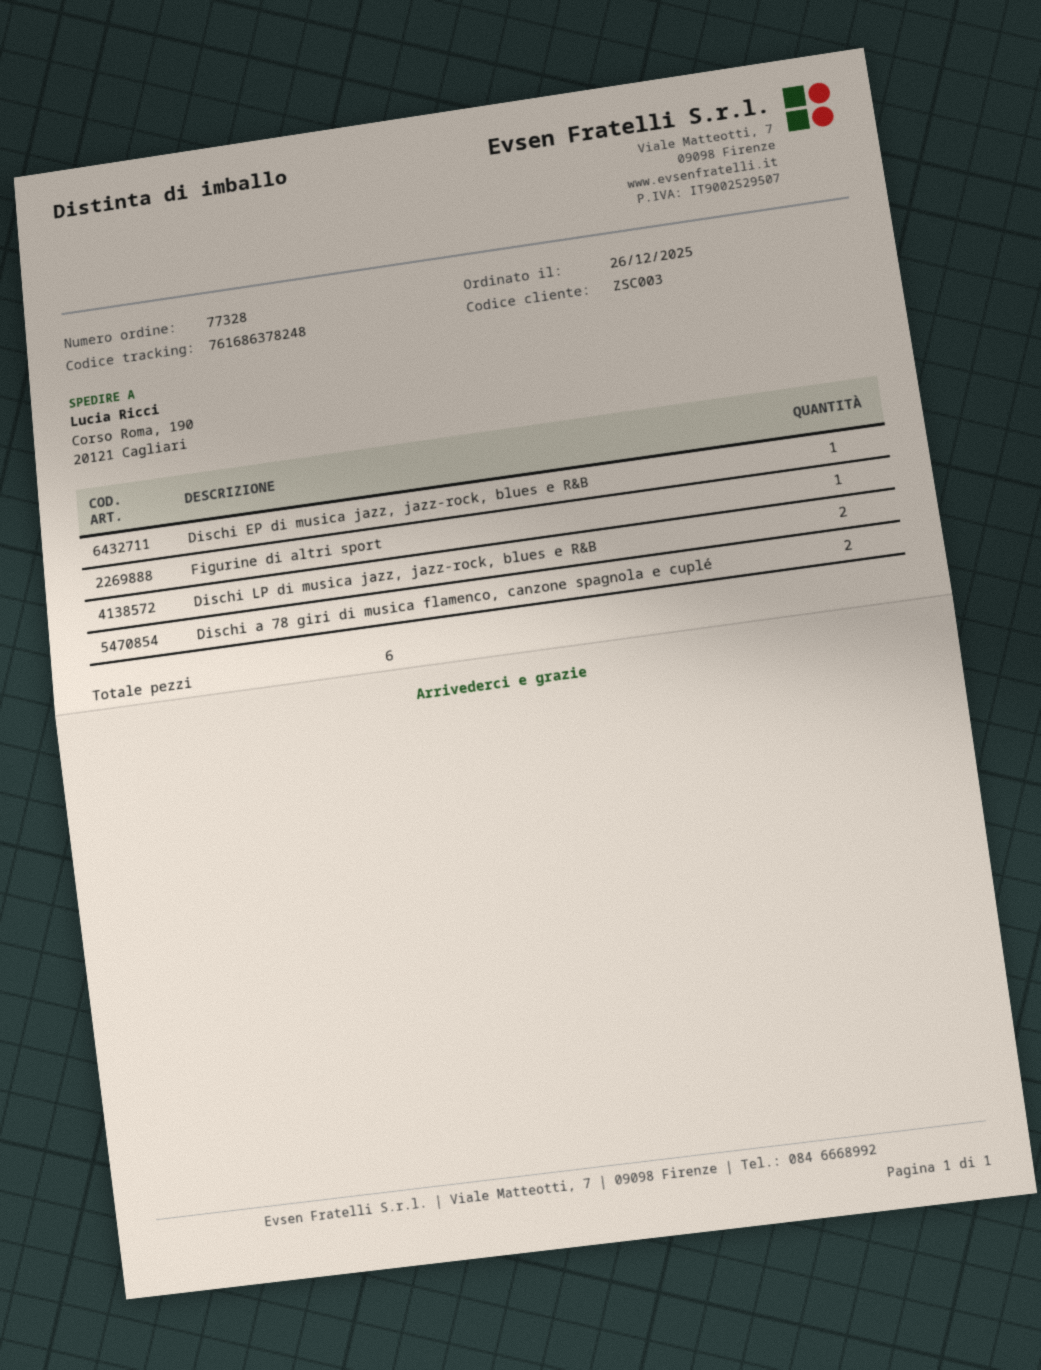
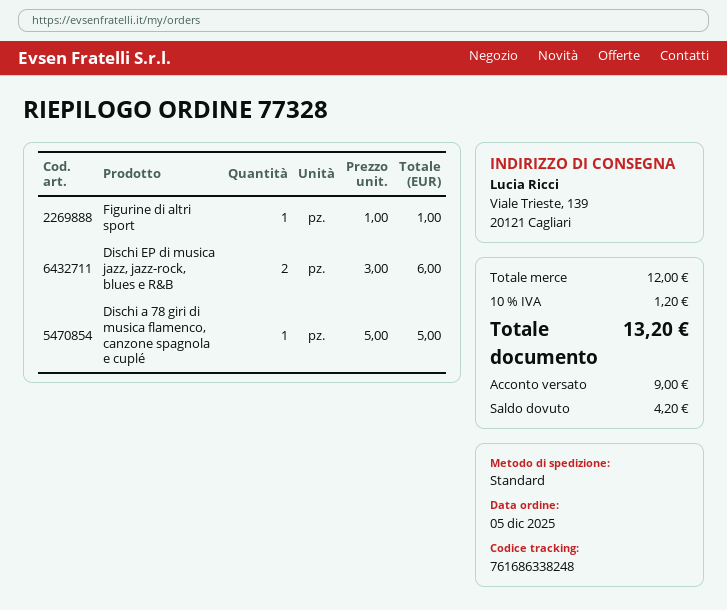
order date: 2025-12-26 -> 2025-12-05
tracking number: 761686378248 -> 761686338248
ship to: Corso Roma, 190, 20121 Cagliari -> Viale Trieste, 139, 20121 Cagliari
Dischi EP di musica jazz, jazz-rock, blues e R&B: 1 -> 2
Dischi LP di musica jazz, jazz-rock, blues e R&B: 2 -> none
Dischi a 78 giri di musica flamenco, canzone spagnola e cuplé: 2 -> 1

